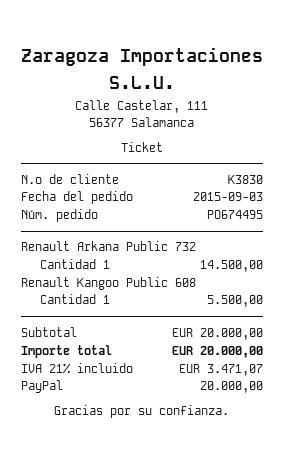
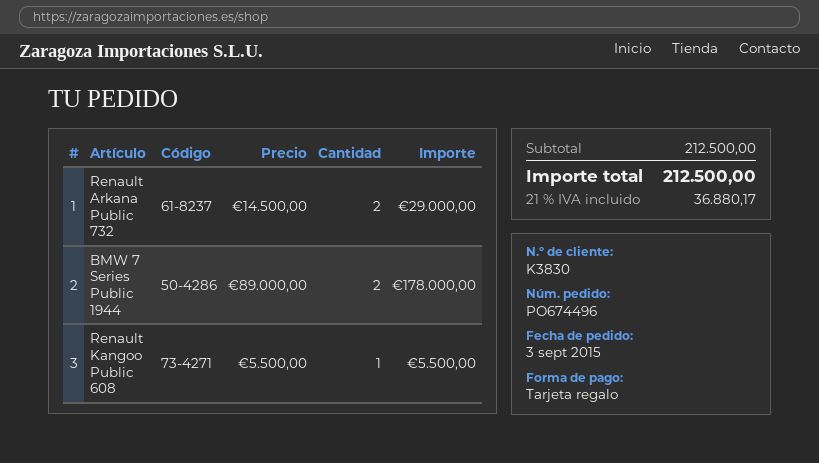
order number: PO674495 -> PO674496
payment method: PayPal -> gift card
Renault Arkana Public 732: 1 for 14500.00 -> 2 for 29000.00
BMW 7 Series Public 1944: none -> 2 for 178000.00
subtotal: 20000.00 -> 212500.00
tax: 21% = 3471.07 -> 21% = 36880.17
total: 20000.00 -> 212500.00

